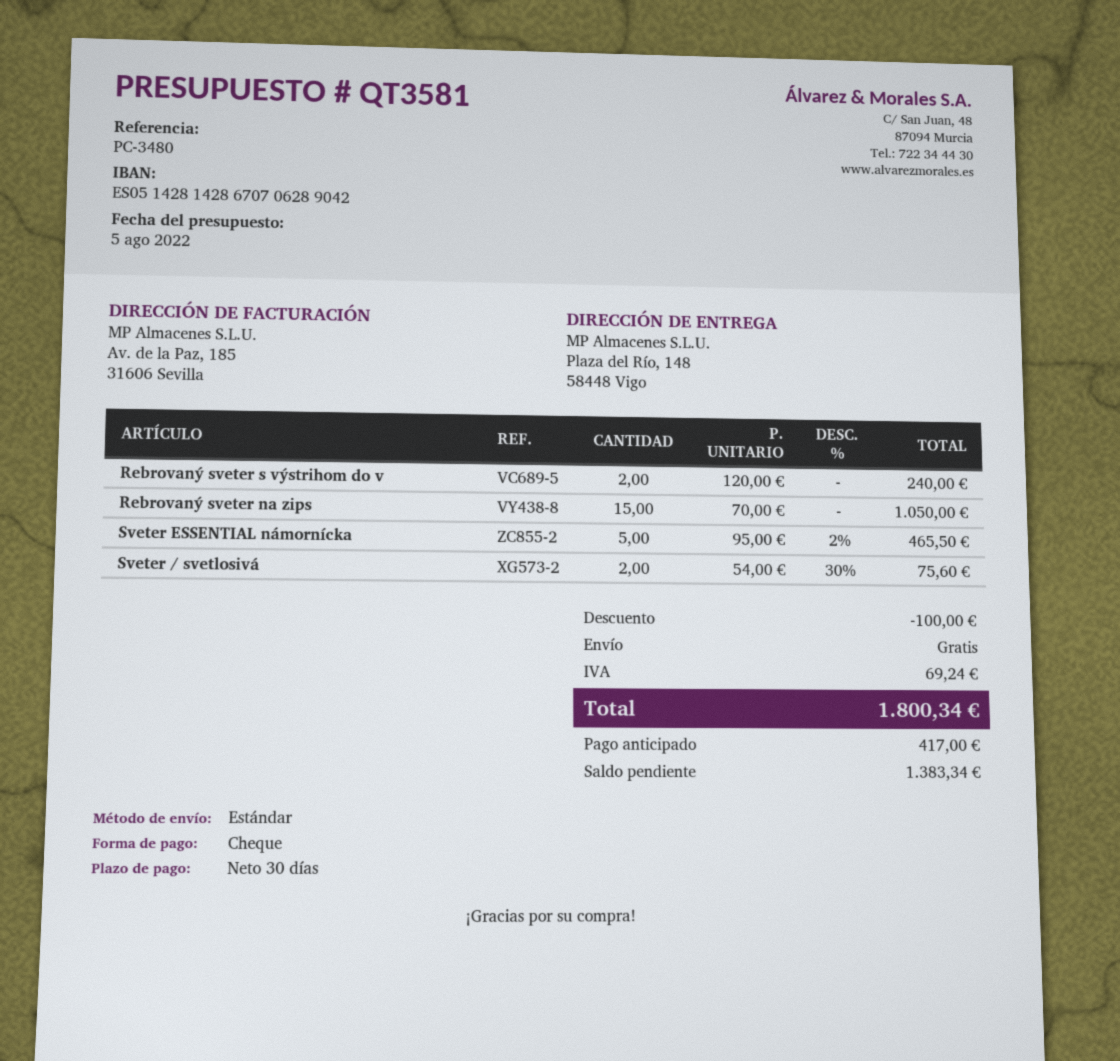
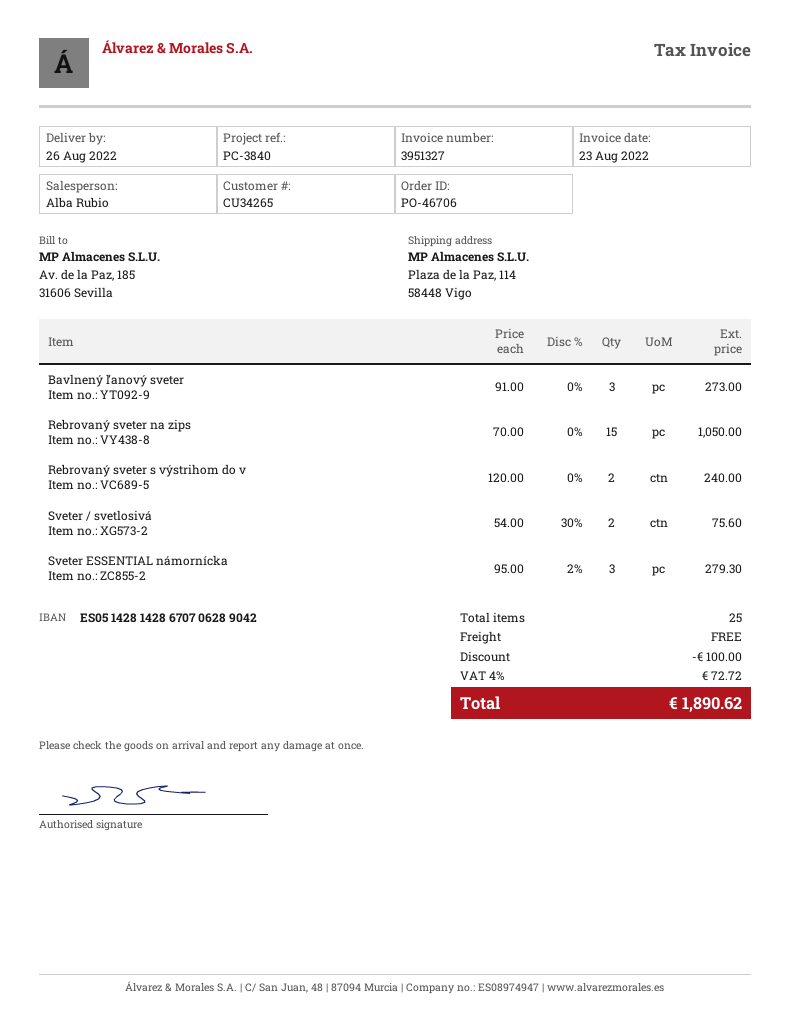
reference: PC-3480 -> PC-3840
ship to: Plaza del Río, 148, 58448 Vigo -> Plaza de la Paz, 114, 58448 Vigo
Sveter ESSENTIAL námornícka: 5 x 95.00 - 2% = 465.50 -> 3 x 95.00 - 2% = 279.30
Bavlnený ľanový sveter: none -> 3 x 91.00 = 273.00
tax: 69.24 -> 72.72
total: 1800.34 -> 1890.62

